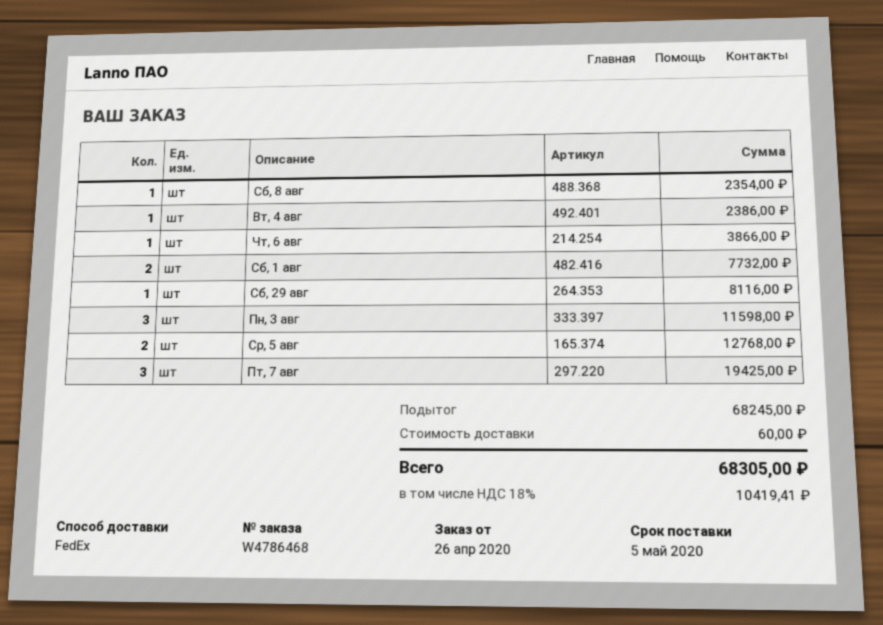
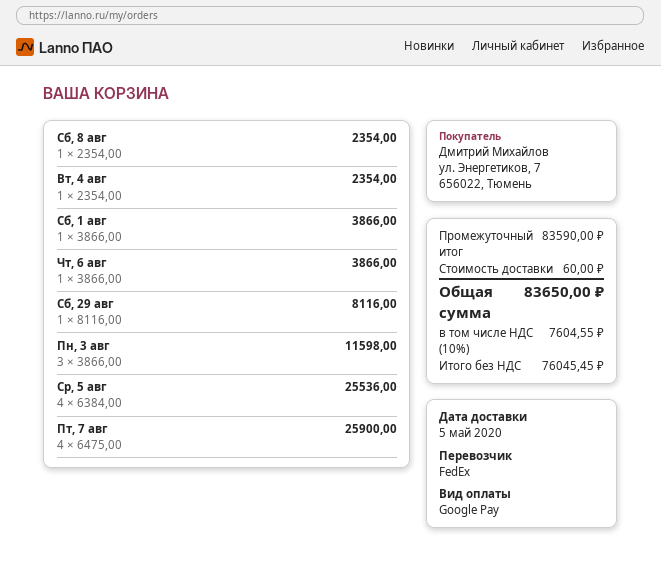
Вт, 4 авг: 1 for 2386.00 -> 1 for 2354.00
Сб, 1 авг: 2 for 7732.00 -> 1 for 3866.00
Ср, 5 авг: 2 for 12768.00 -> 4 for 25536.00
Пт, 7 авг: 3 for 19425.00 -> 4 for 25900.00
subtotal: 68245.00 -> 83590.00
tax: 18% = 10419.41 -> 10% = 7604.55
total: 68305.00 -> 83650.00

